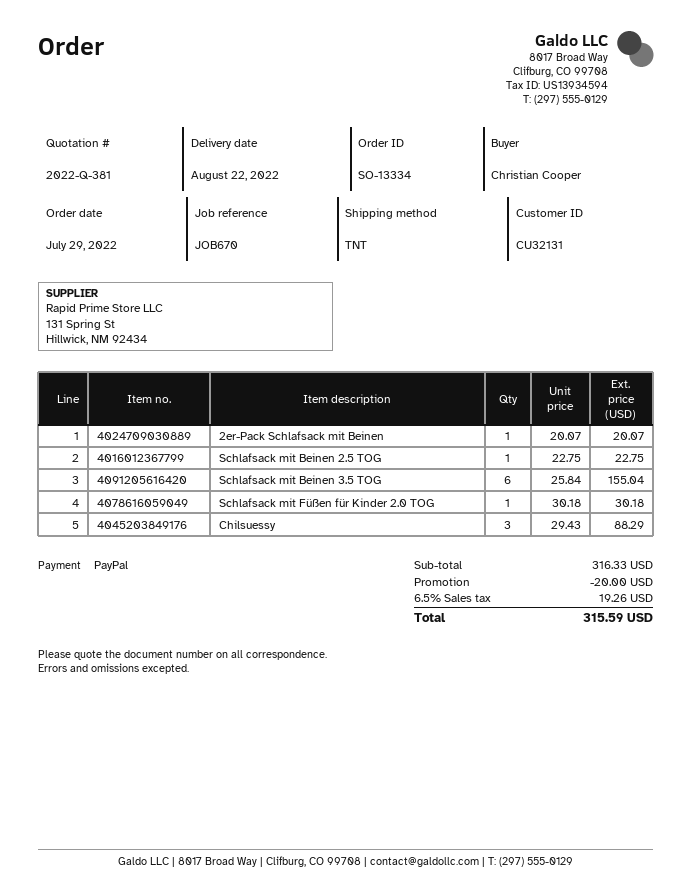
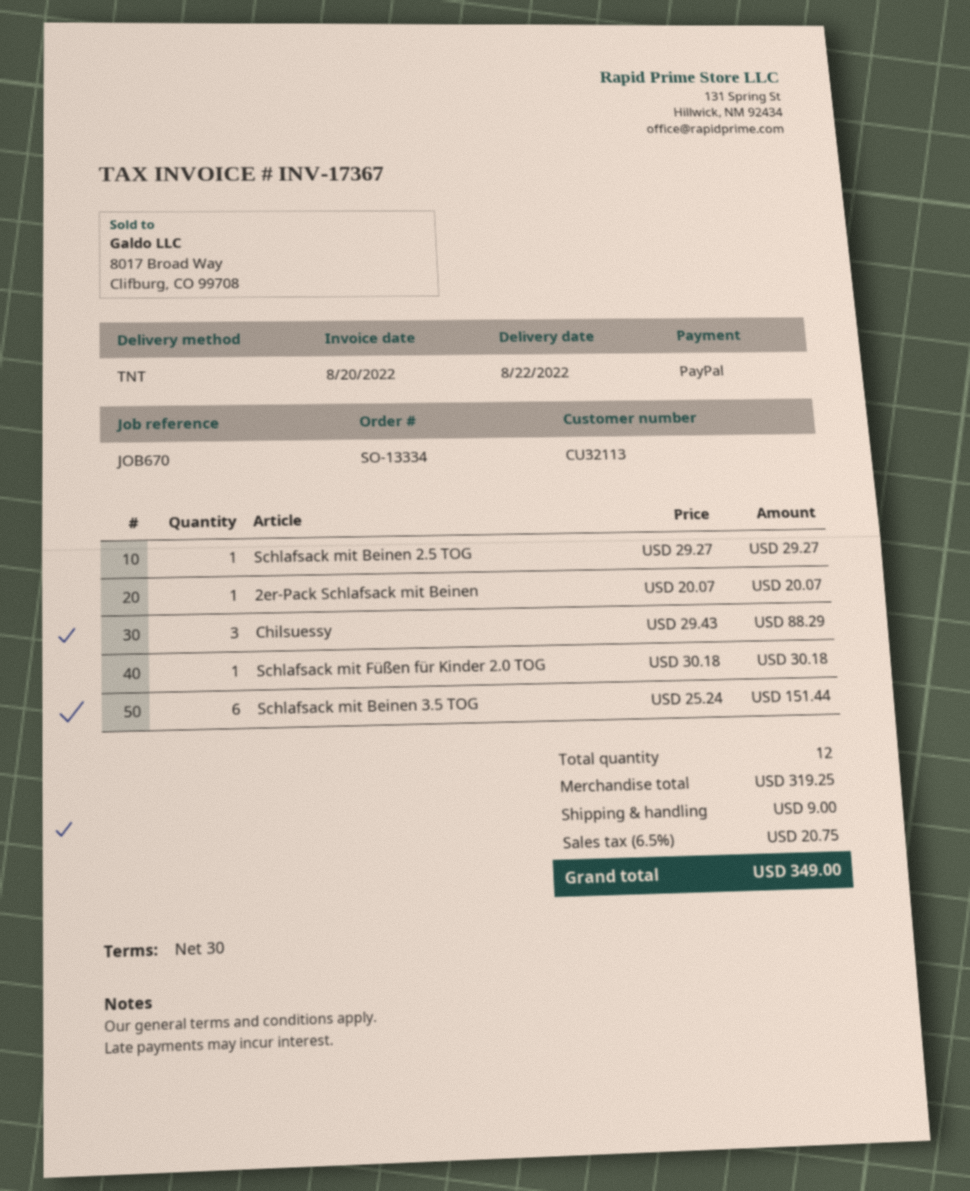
customer number: CU32131 -> CU32113
Schlafsack mit Beinen 2.5 TOG: 1 x 22.75 = 22.75 -> 1 x 29.27 = 29.27
Schlafsack mit Beinen 3.5 TOG: 6 x 25.84 = 155.04 -> 6 x 25.24 = 151.44
subtotal: 316.33 -> 319.25
discount: 20.00 -> none
shipping: none -> 9.00
tax: 6.5% = 19.26 -> 6.5% = 20.75
total: 315.59 -> 349.00

